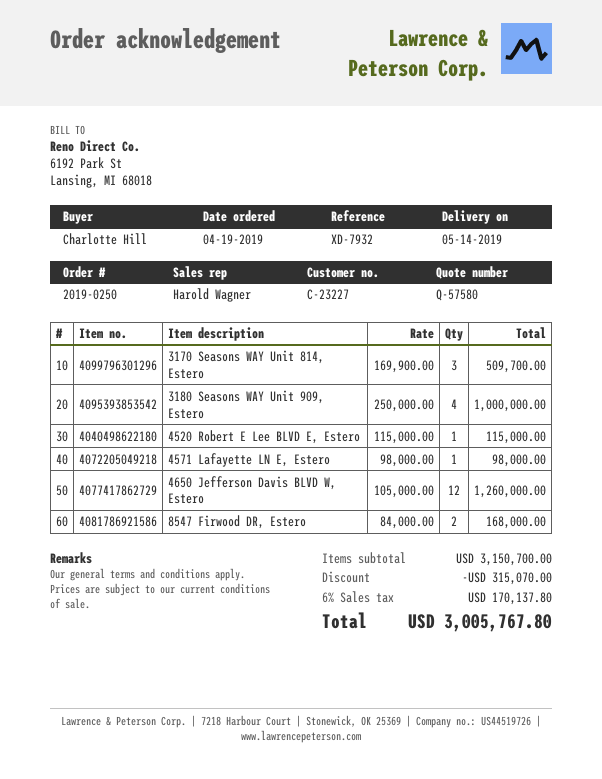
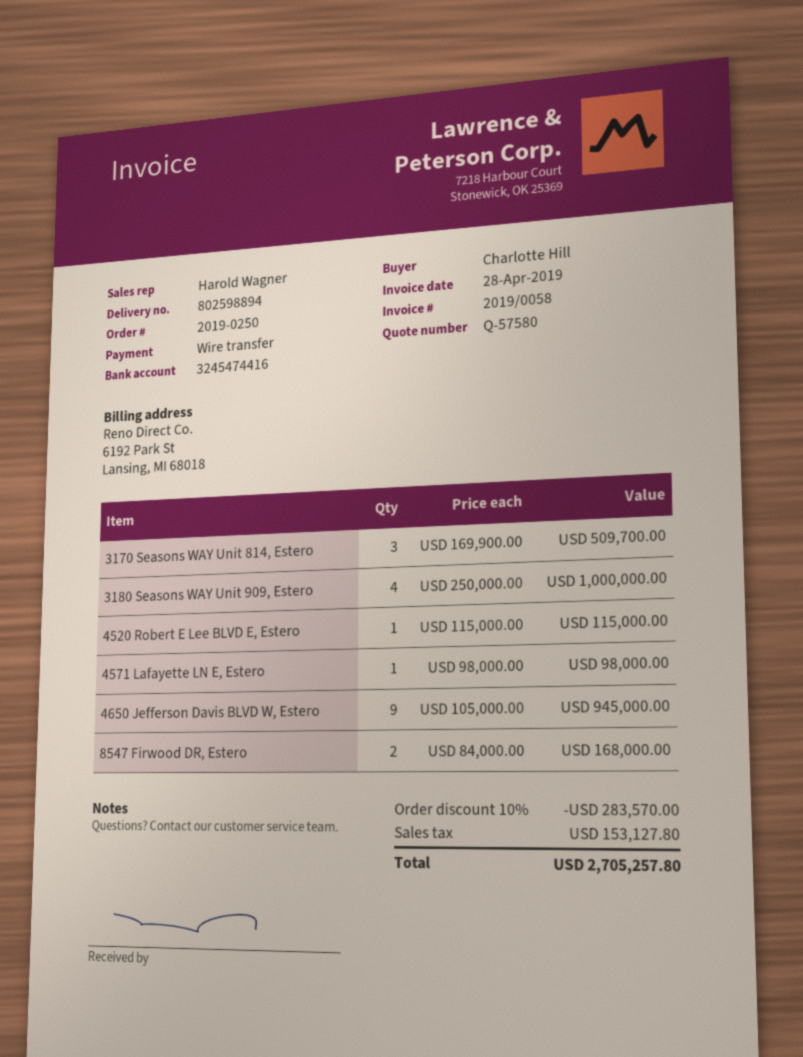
4650 Jefferson Davis BLVD W, Estero: 12 x 105000.00 = 1260000.00 -> 9 x 105000.00 = 945000.00
discount: 315070.00 -> 283570.00
tax: 170137.80 -> 153127.80
total: 3005767.80 -> 2705257.80

